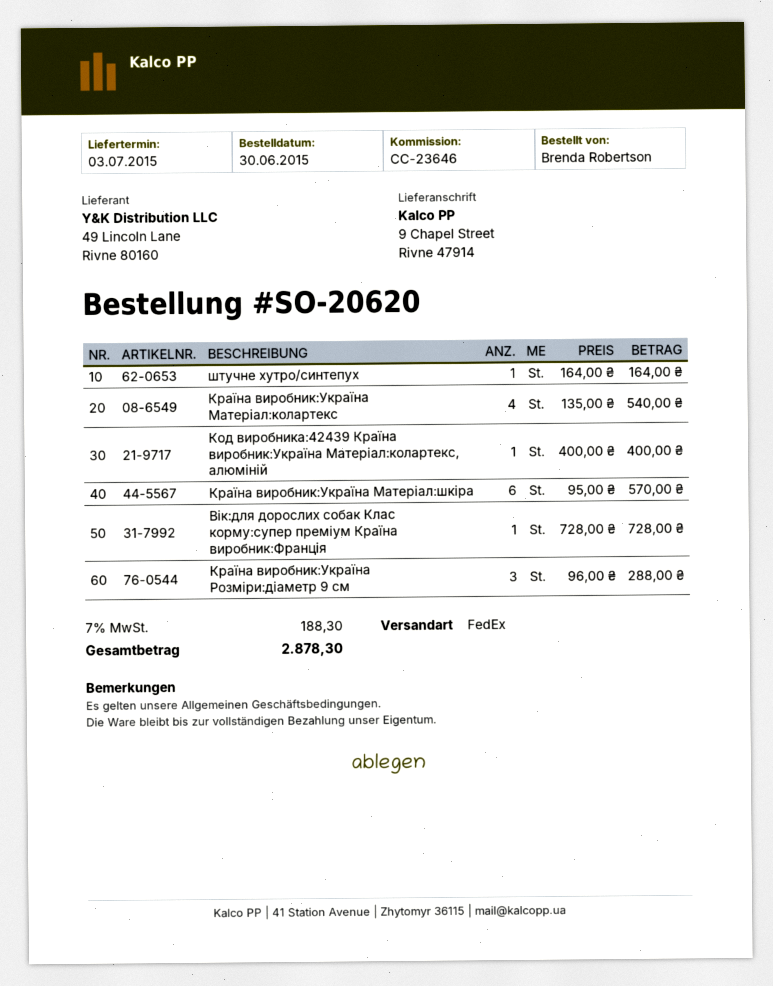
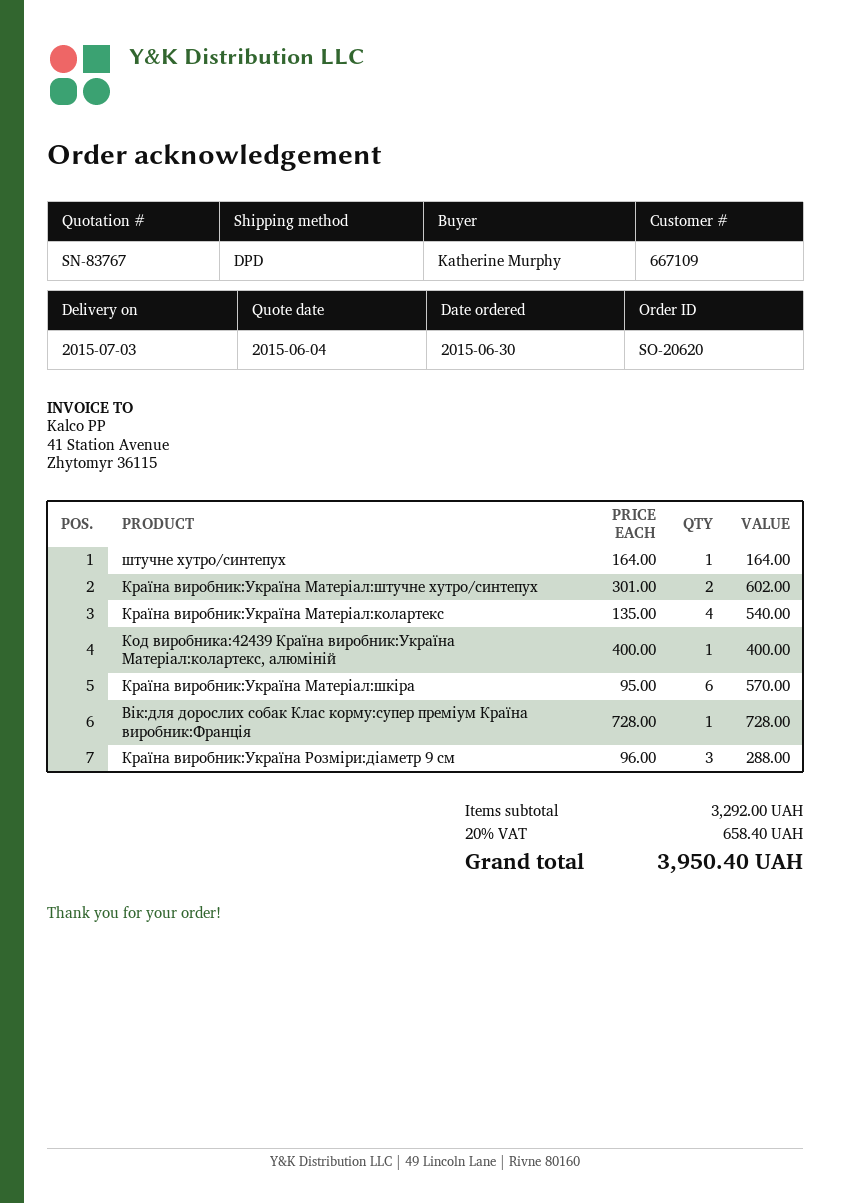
ordered by: Brenda Robertson -> Katherine Murphy
shipping method: FedEx -> DPD
Країна виробник:Україна Матеріал:штучне хутро/синтепух: none -> 2 x 301.00 = 602.00
tax: 7% = 188.30 -> 20% = 658.40
total: 2878.30 -> 3950.40

